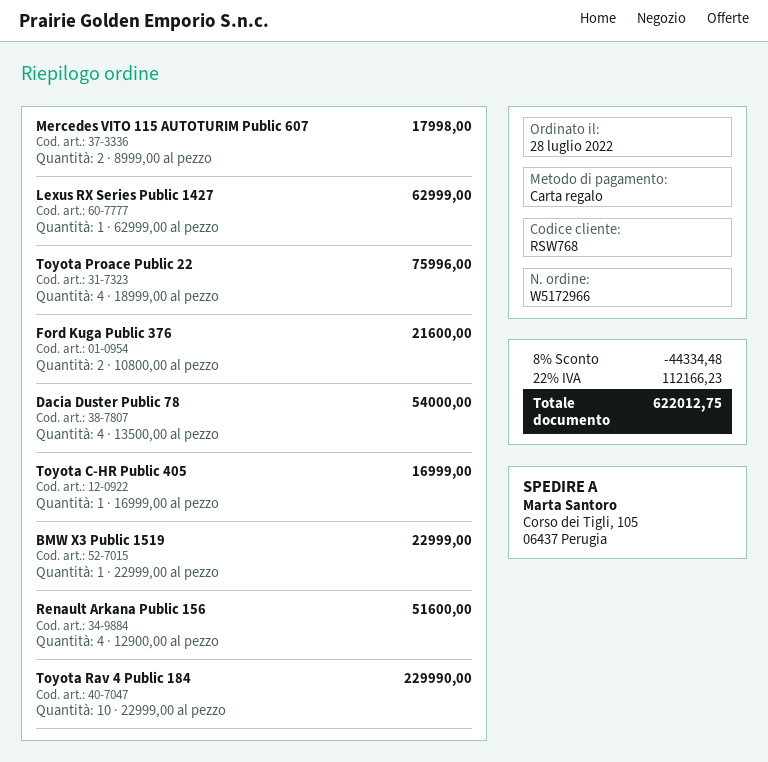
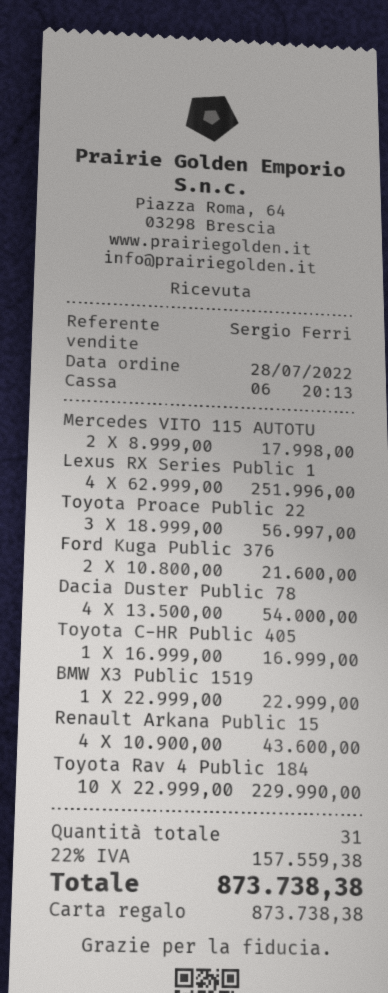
Lexus RX Series Public 1427: 1 x 62999.00 = 62999.00 -> 4 x 62999.00 = 251996.00
Toyota Proace Public 22: 4 x 18999.00 = 75996.00 -> 3 x 18999.00 = 56997.00
Renault Arkana Public 156: 4 x 12900.00 = 51600.00 -> 4 x 10900.00 = 43600.00
discount: 8% = 44334.48 -> none
tax: 22% = 112166.23 -> 22% = 157559.38
total: 622012.75 -> 873738.38

